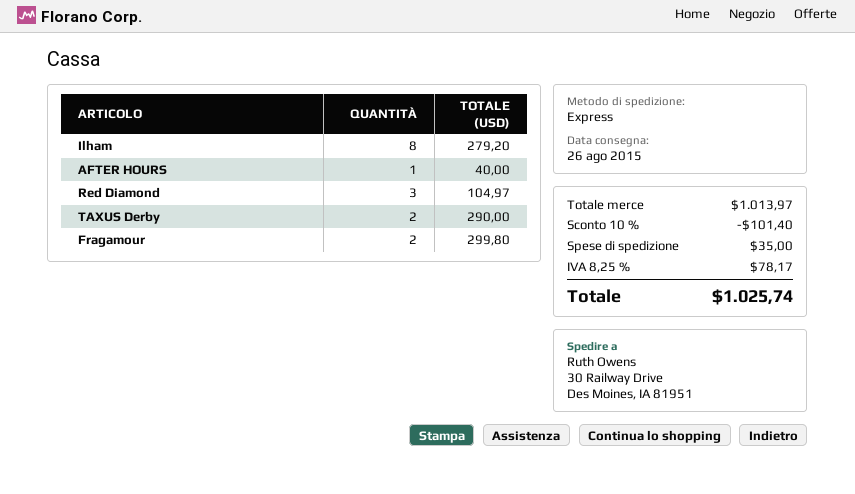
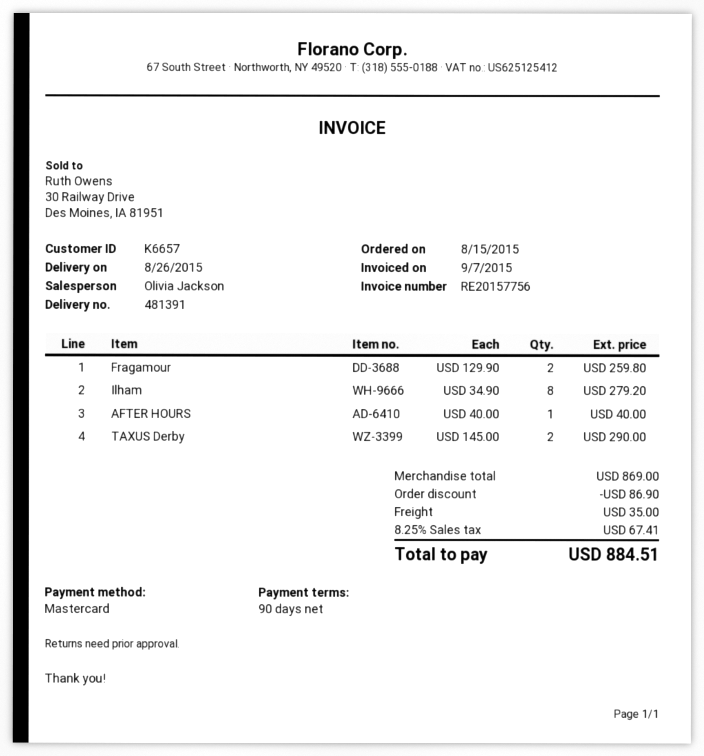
Red Diamond: 3 for 104.97 -> none
Fragamour: 2 for 299.80 -> 2 for 259.80
subtotal: 1013.97 -> 869.00
discount: 101.40 -> 86.90
tax: 8.25% = 78.17 -> 8.25% = 67.41
total: 1025.74 -> 884.51

